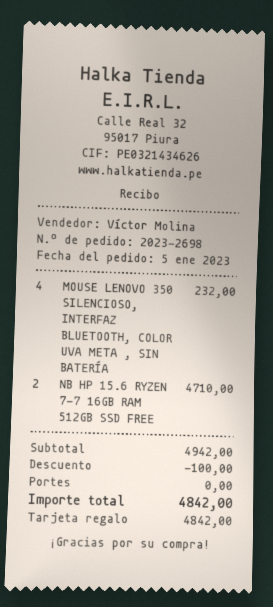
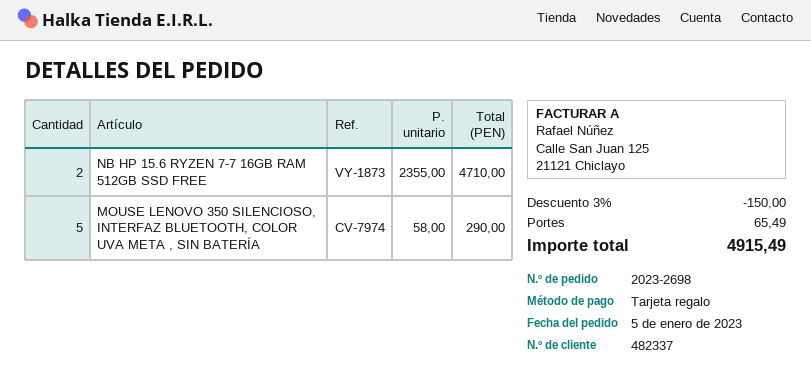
MOUSE LENOVO 350 SILENCIOSO, INTERFAZ BLUETOOTH, COLOR UVA META , SIN BATERÍA: 4 for 232.00 -> 5 for 290.00
discount: 100.00 -> 150.00
shipping: 0.00 -> 65.49
total: 4842.00 -> 4915.49

